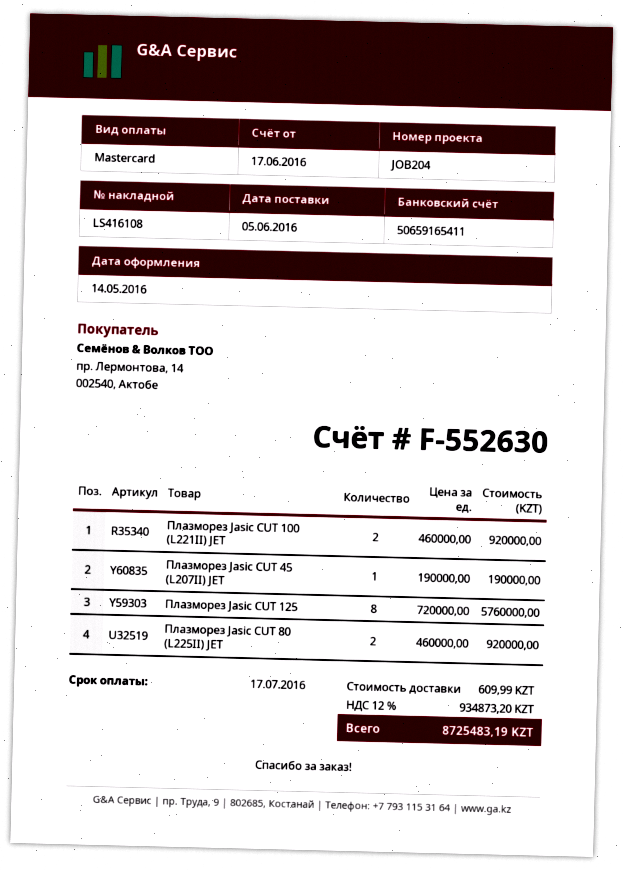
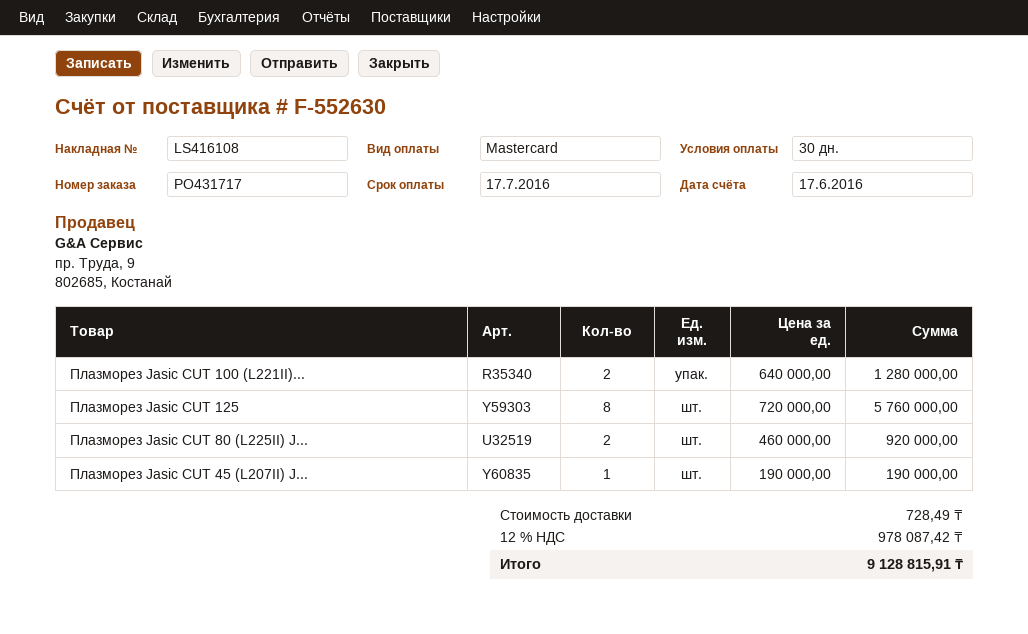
Плазморез Jasic CUT 100 (L221II) JET: 2 x 460000.00 = 920000.00 -> 2 x 640000.00 = 1280000.00
shipping: 609.99 -> 728.49
tax: 12% = 934873.20 -> 12% = 978087.42
total: 8725483.19 -> 9128815.91

